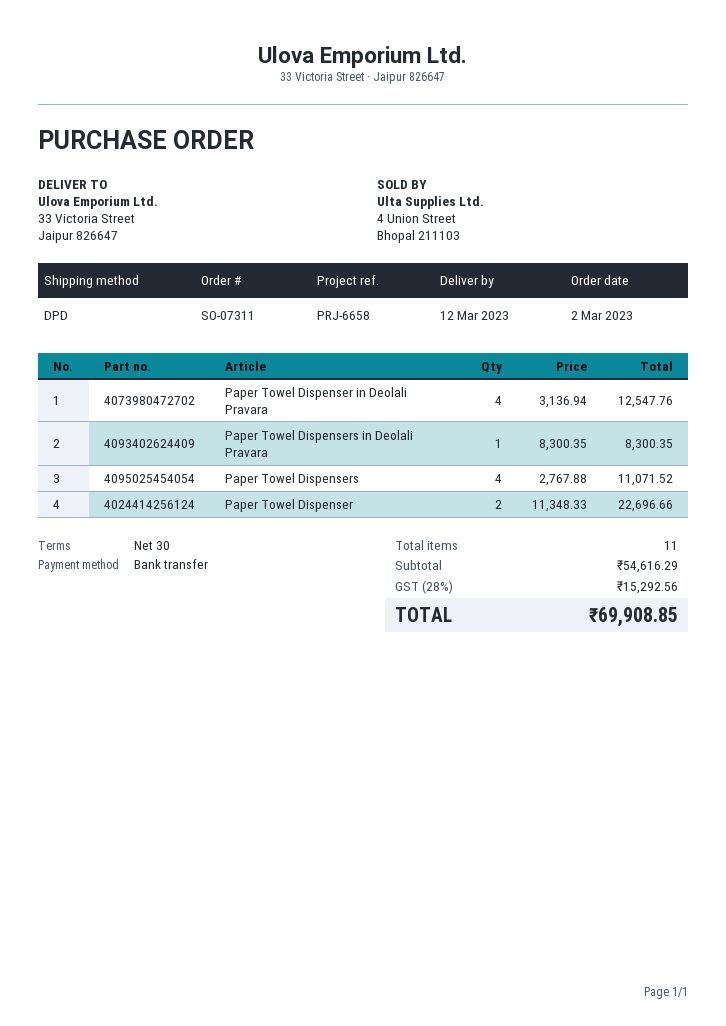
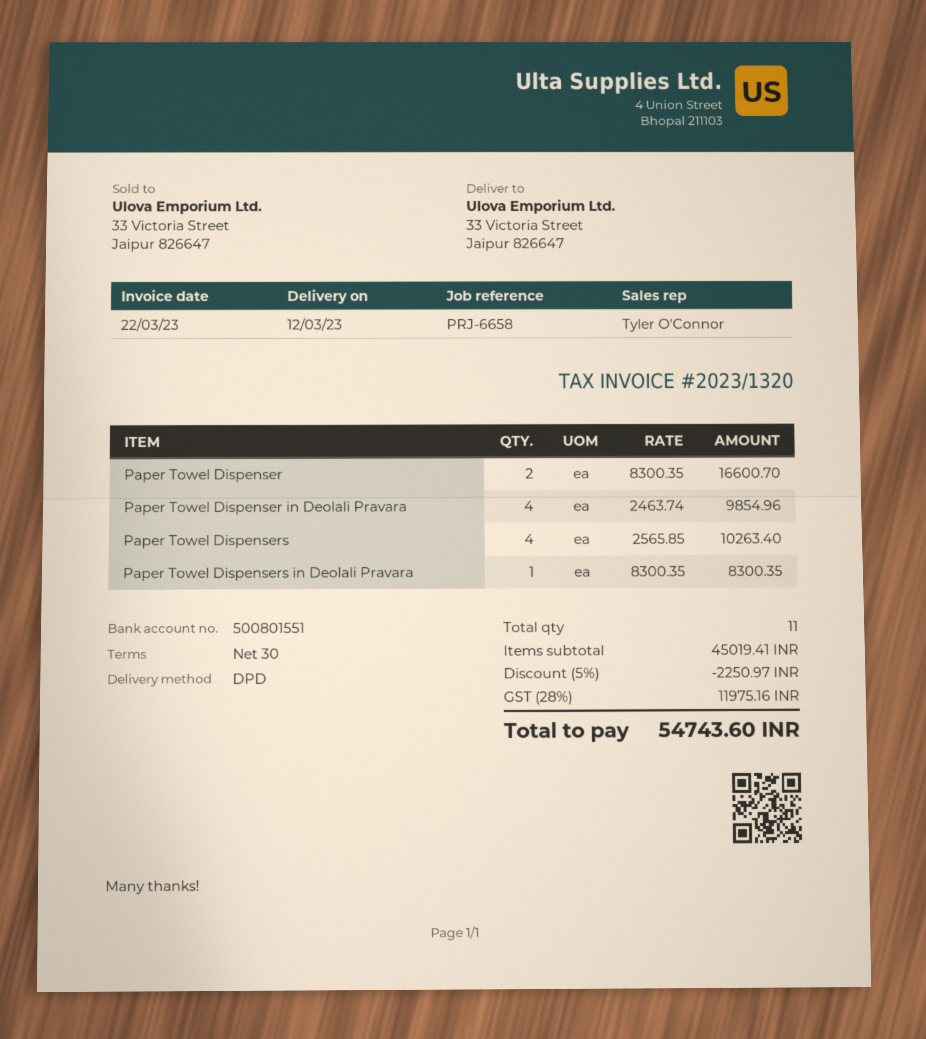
Paper Towel Dispenser in Deolali Pravara: 4 x 3136.94 = 12547.76 -> 4 x 2463.74 = 9854.96
Paper Towel Dispensers: 4 x 2767.88 = 11071.52 -> 4 x 2565.85 = 10263.40
Paper Towel Dispenser: 2 x 11348.33 = 22696.66 -> 2 x 8300.35 = 16600.70
subtotal: 54616.29 -> 45019.41
discount: none -> 5% = 2250.97
tax: 28% = 15292.56 -> 28% = 11975.16
total: 69908.85 -> 54743.60

